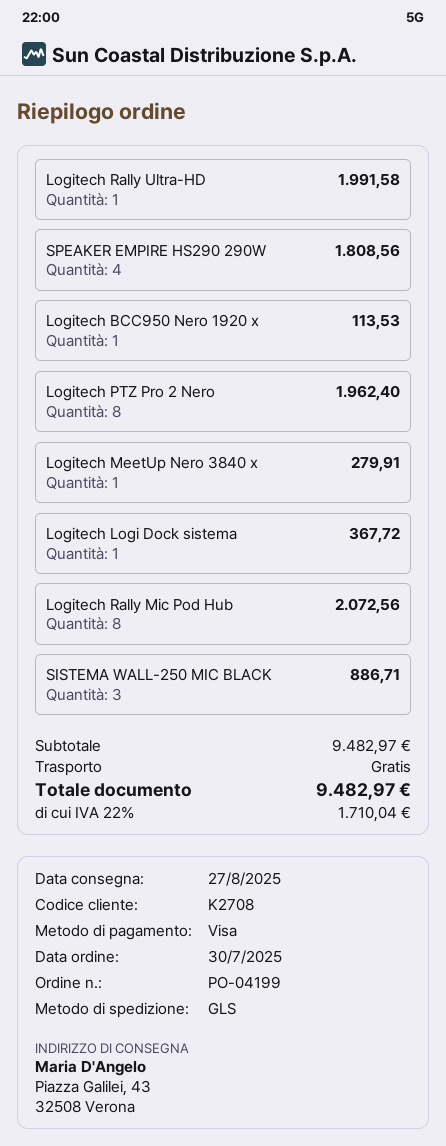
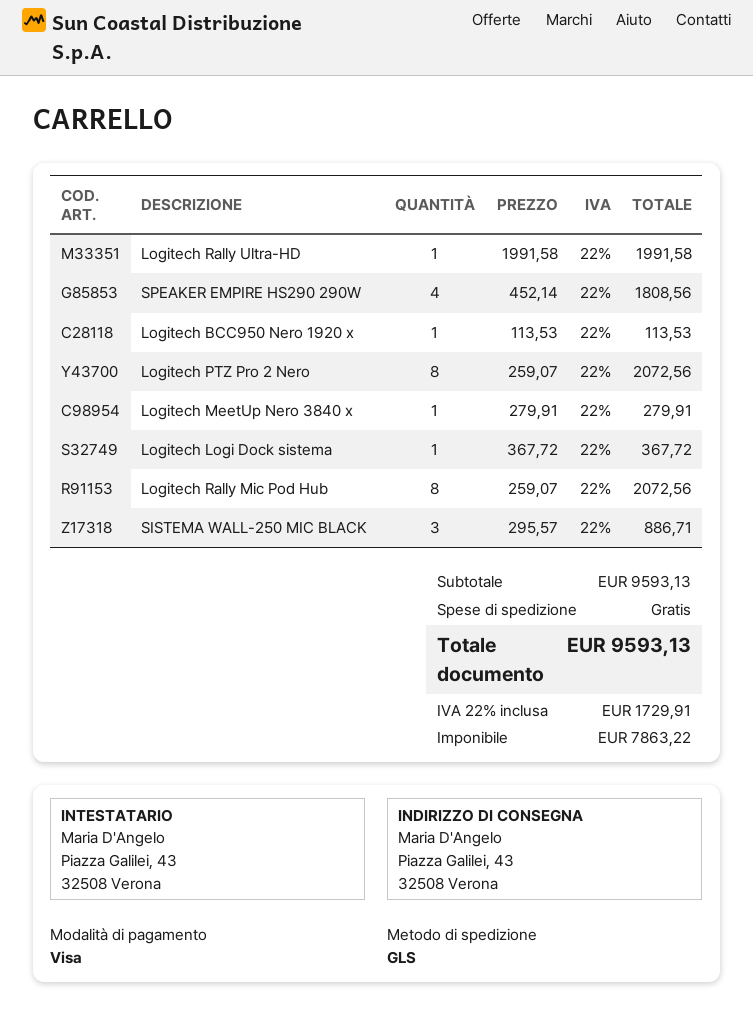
Logitech PTZ Pro 2 Nero: 8 for 1962.40 -> 8 for 2072.56
subtotal: 9482.97 -> 9593.13
tax: 22% = 1710.04 -> 22% = 1729.91
total: 9482.97 -> 9593.13

